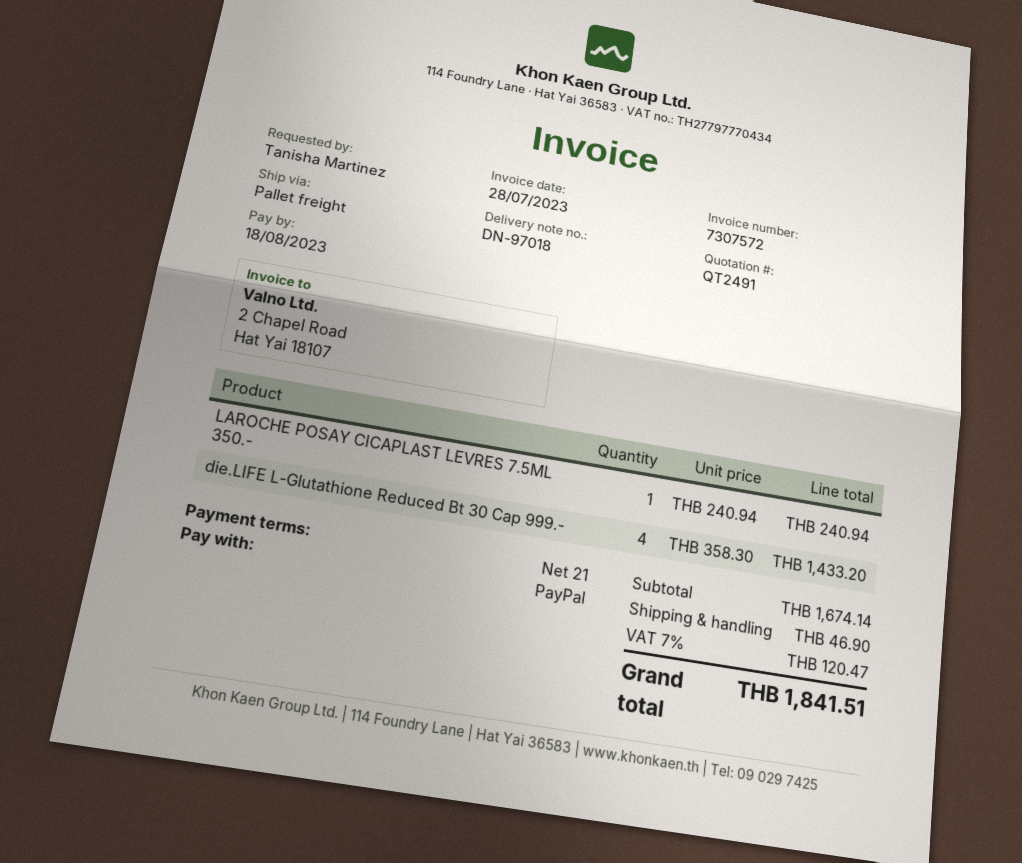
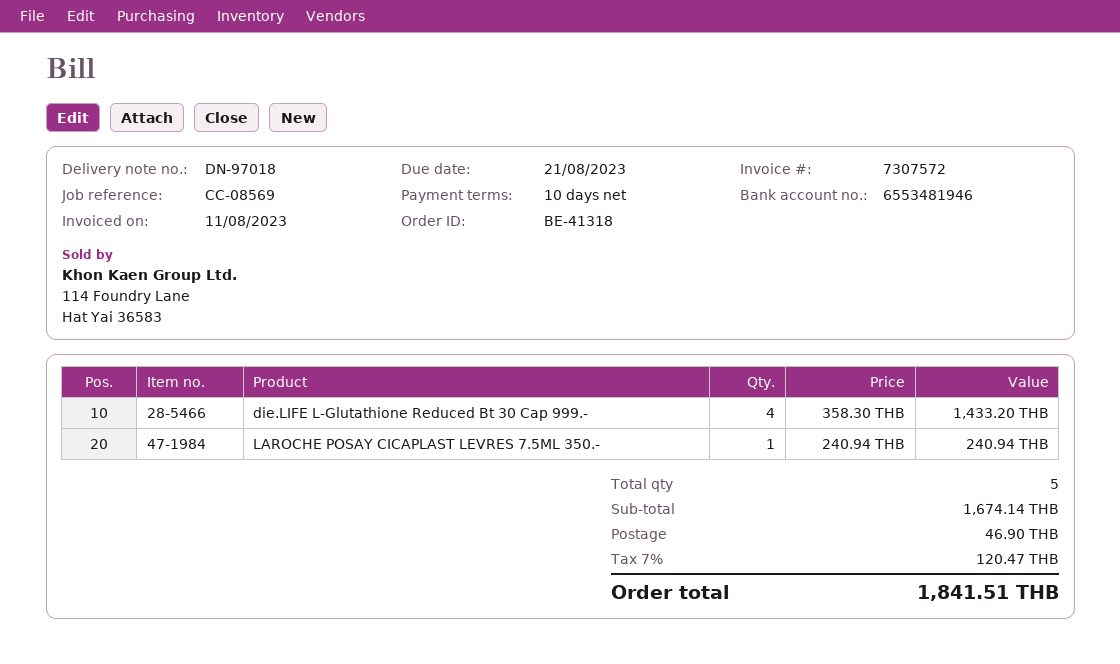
invoice date: 2023-07-28 -> 2023-08-11
payment terms: 21 days -> 10 days
due date: 2023-08-18 -> 2023-08-21

